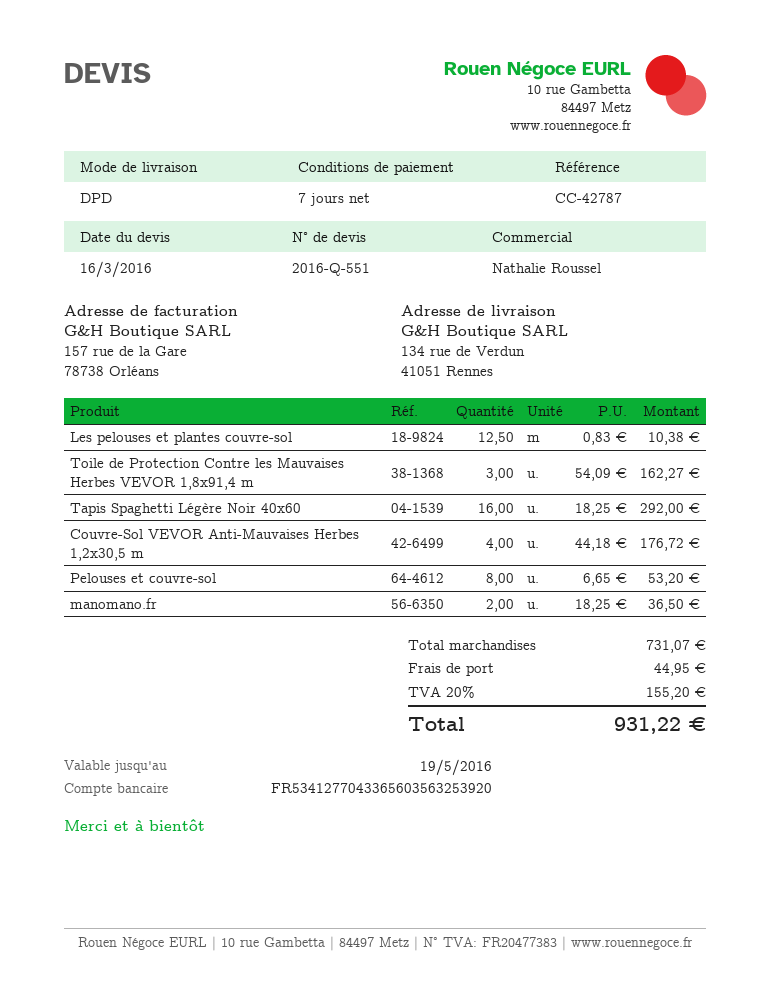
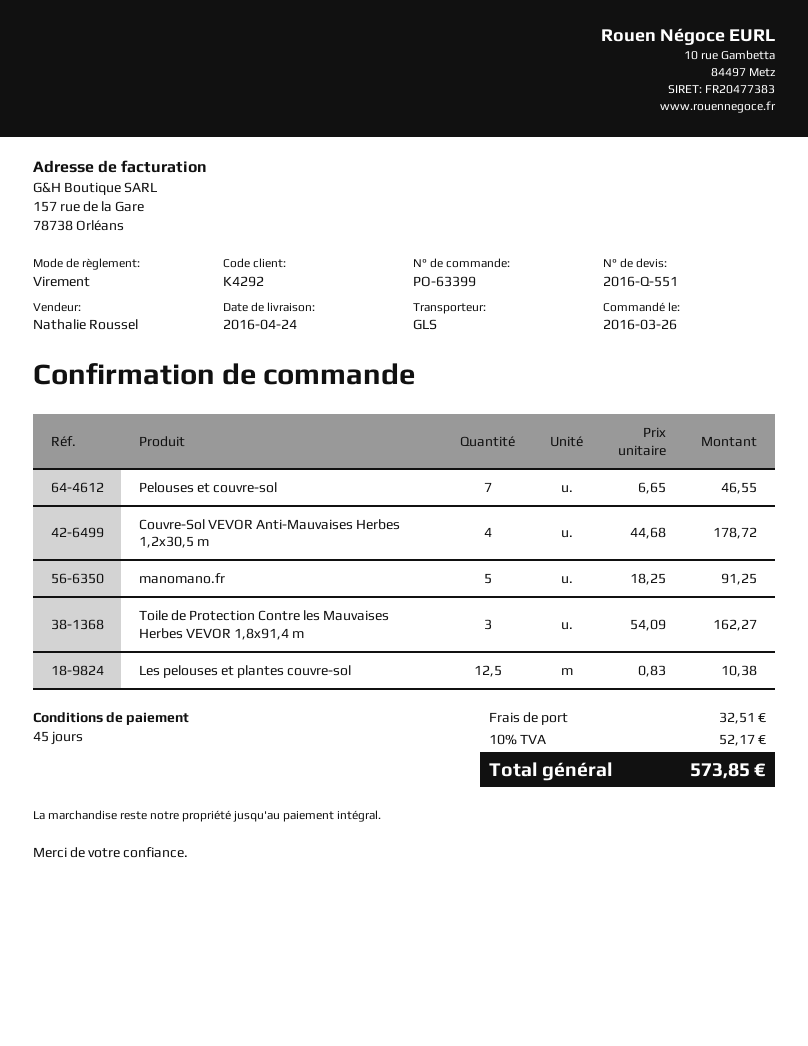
payment terms: 7 days -> 45 days
shipping method: DPD -> GLS
Tapis Spaghetti Légère Noir 40x60: 16 x 18.25 = 292.00 -> none
Couvre-Sol VEVOR Anti-Mauvaises Herbes 1,2x30,5 m: 4 x 44.18 = 176.72 -> 4 x 44.68 = 178.72
Pelouses et couvre-sol: 8 x 6.65 = 53.20 -> 7 x 6.65 = 46.55
manomano.fr: 2 x 18.25 = 36.50 -> 5 x 18.25 = 91.25
shipping: 44.95 -> 32.51
tax: 20% = 155.20 -> 10% = 52.17
total: 931.22 -> 573.85

